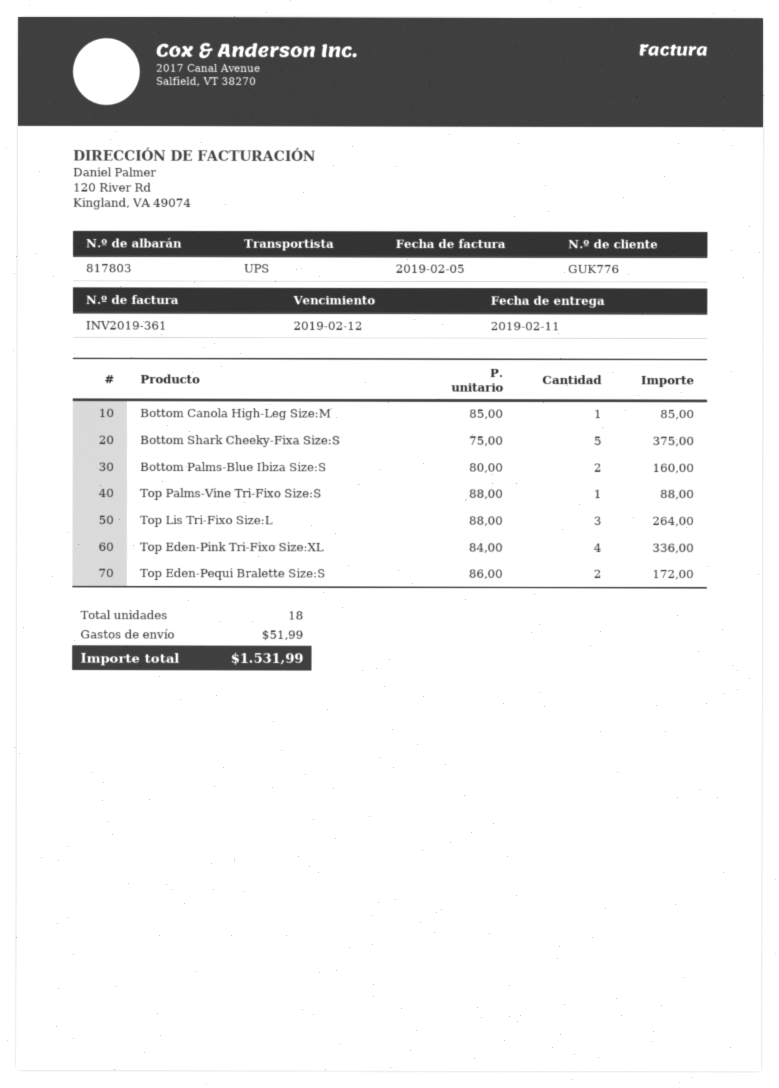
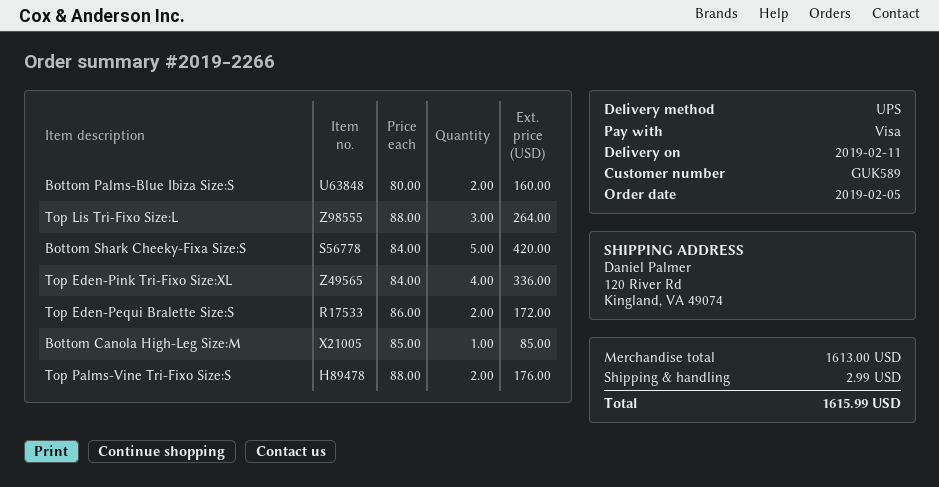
customer number: GUK776 -> GUK589
Bottom Shark Cheeky-Fixa Size:S: 5 x 75.00 = 375.00 -> 5 x 84.00 = 420.00
Top Palms-Vine Tri-Fixo Size:S: 1 x 88.00 = 88.00 -> 2 x 88.00 = 176.00
shipping: 51.99 -> 2.99
total: 1531.99 -> 1615.99

